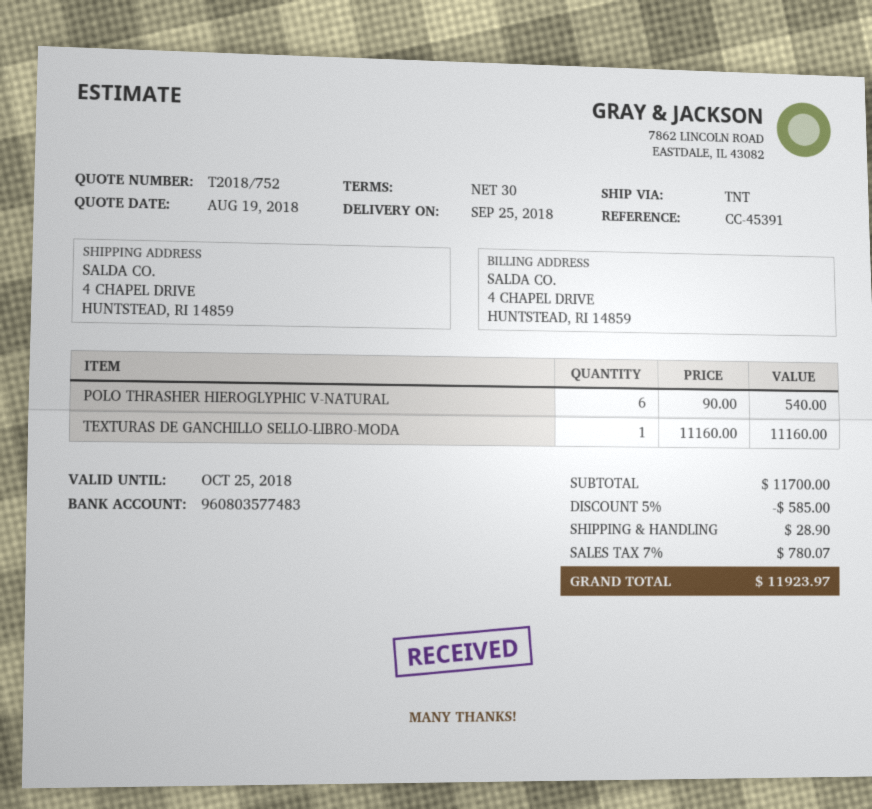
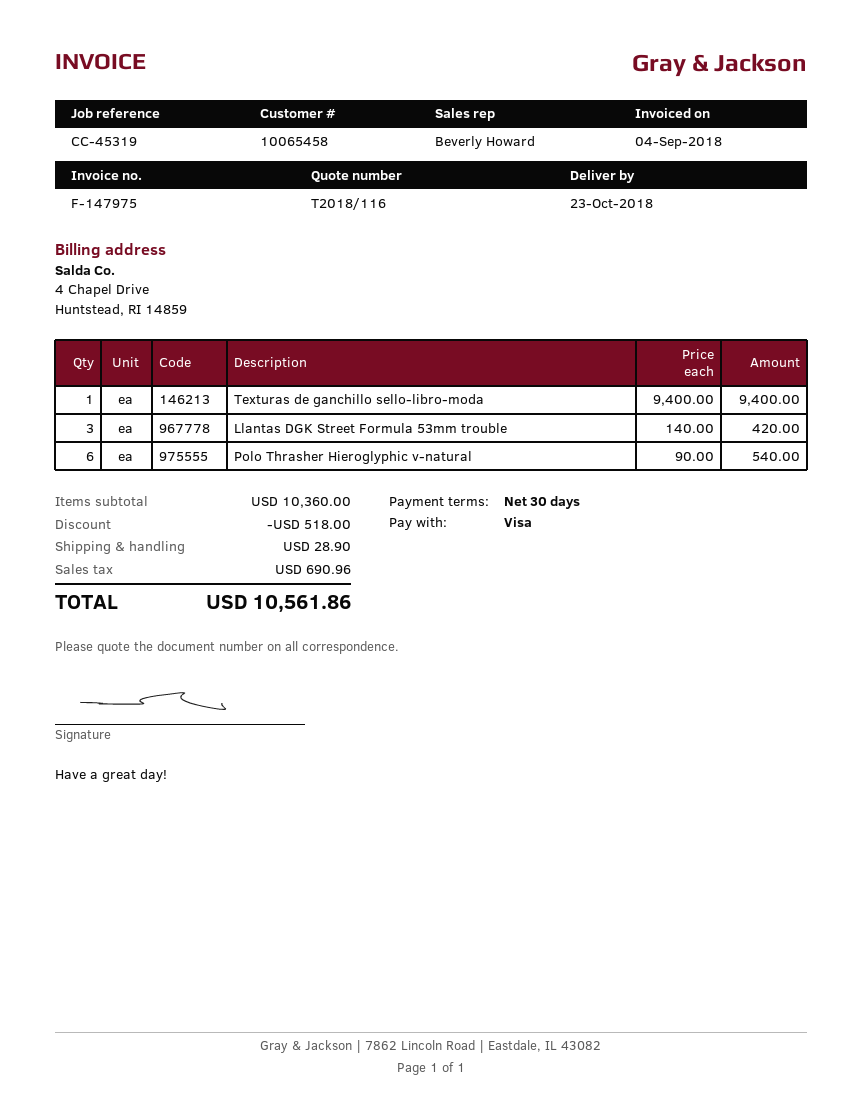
quote number: T2018/752 -> T2018/116
delivery date: 2018-09-25 -> 2018-10-23
reference: CC-45391 -> CC-45319
TEXTURAS DE GANCHILLO SELLO-LIBRO-MODA: 1 x 11160.00 = 11160.00 -> 1 x 9400.00 = 9400.00
Llantas DGK Street Formula 53mm trouble: none -> 3 x 140.00 = 420.00
subtotal: 11700.00 -> 10360.00
discount: 585.00 -> 518.00
tax: 780.07 -> 690.96
total: 11923.97 -> 10561.86

